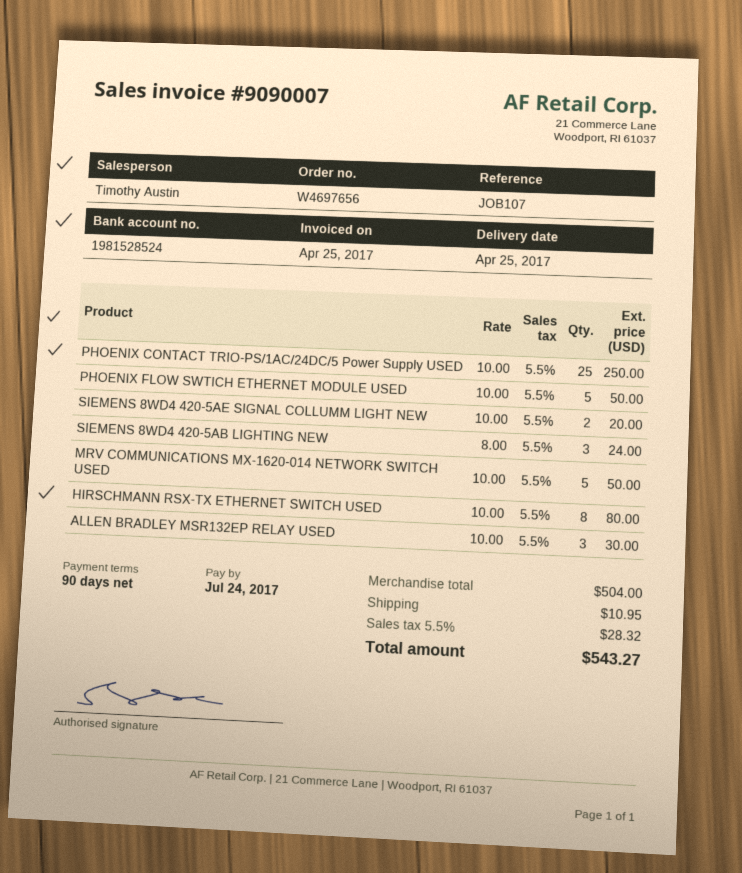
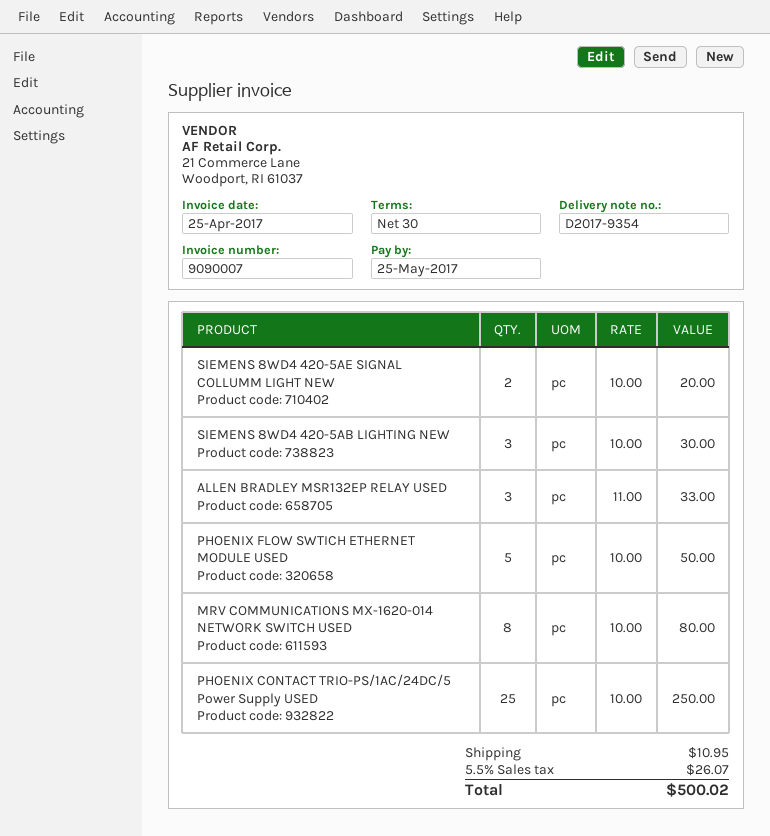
payment terms: 90 days -> 30 days
due date: 2017-07-24 -> 2017-05-25
SIEMENS 8WD4 420-5AB LIGHTING NEW: 3 x 8.00 = 24.00 -> 3 x 10.00 = 30.00
MRV COMMUNICATIONS MX-1620-014 NETWORK SWITCH USED: 5 x 10.00 = 50.00 -> 8 x 10.00 = 80.00
HIRSCHMANN RSX-TX ETHERNET SWITCH USED: 8 x 10.00 = 80.00 -> none
ALLEN BRADLEY MSR132EP RELAY USED: 3 x 10.00 = 30.00 -> 3 x 11.00 = 33.00
tax: 5.5% = 28.32 -> 5.5% = 26.07
total: 543.27 -> 500.02

